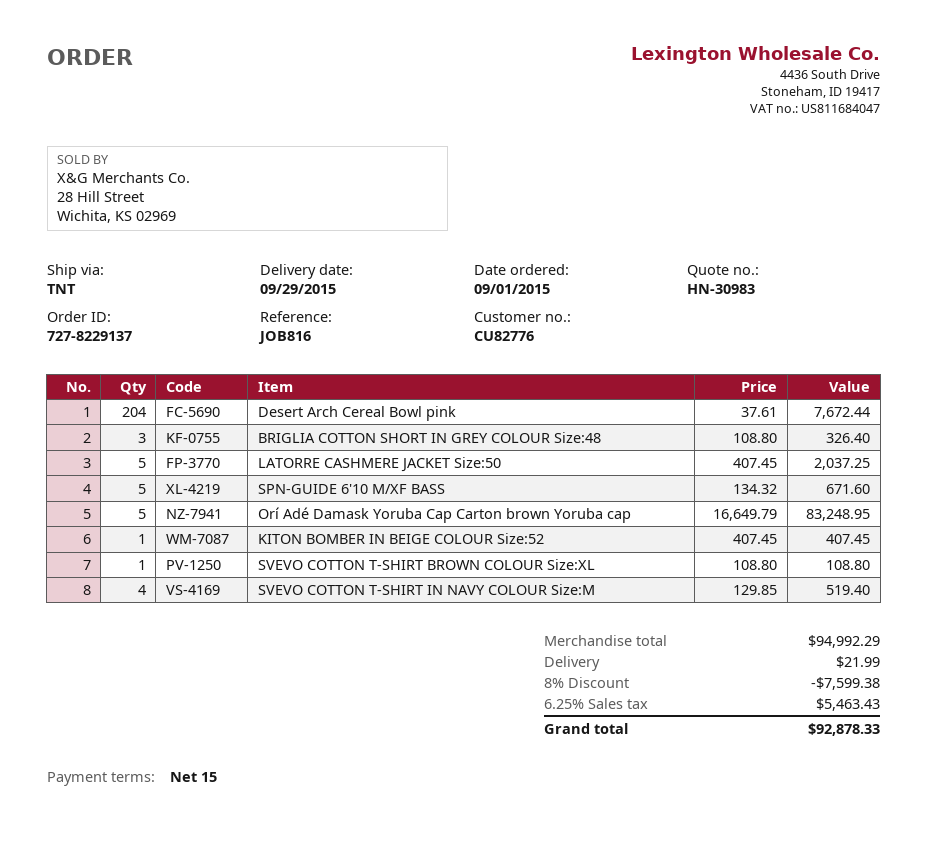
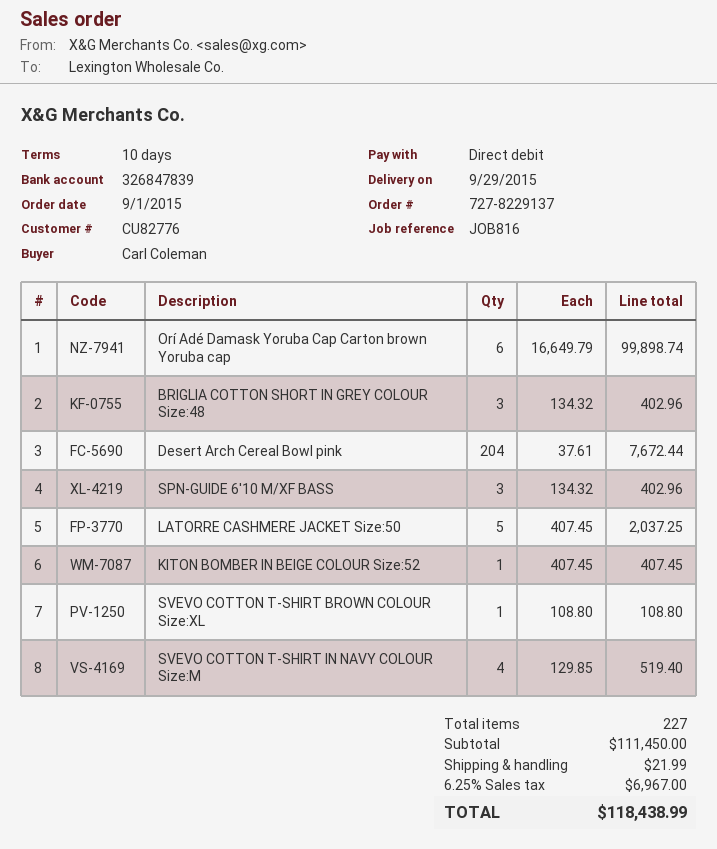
payment terms: 15 days -> 10 days
BRIGLIA COTTON SHORT IN GREY COLOUR Size:48: 3 x 108.80 = 326.40 -> 3 x 134.32 = 402.96
SPN-GUIDE 6'10 M/XF BASS: 5 x 134.32 = 671.60 -> 3 x 134.32 = 402.96
Orí Adé Damask Yoruba Cap Carton brown Yoruba cap: 5 x 16649.79 = 83248.95 -> 6 x 16649.79 = 99898.74
subtotal: 94992.29 -> 111450.00
discount: 8% = 7599.38 -> none
tax: 6.25% = 5463.43 -> 6.25% = 6967.00
total: 92878.33 -> 118438.99

